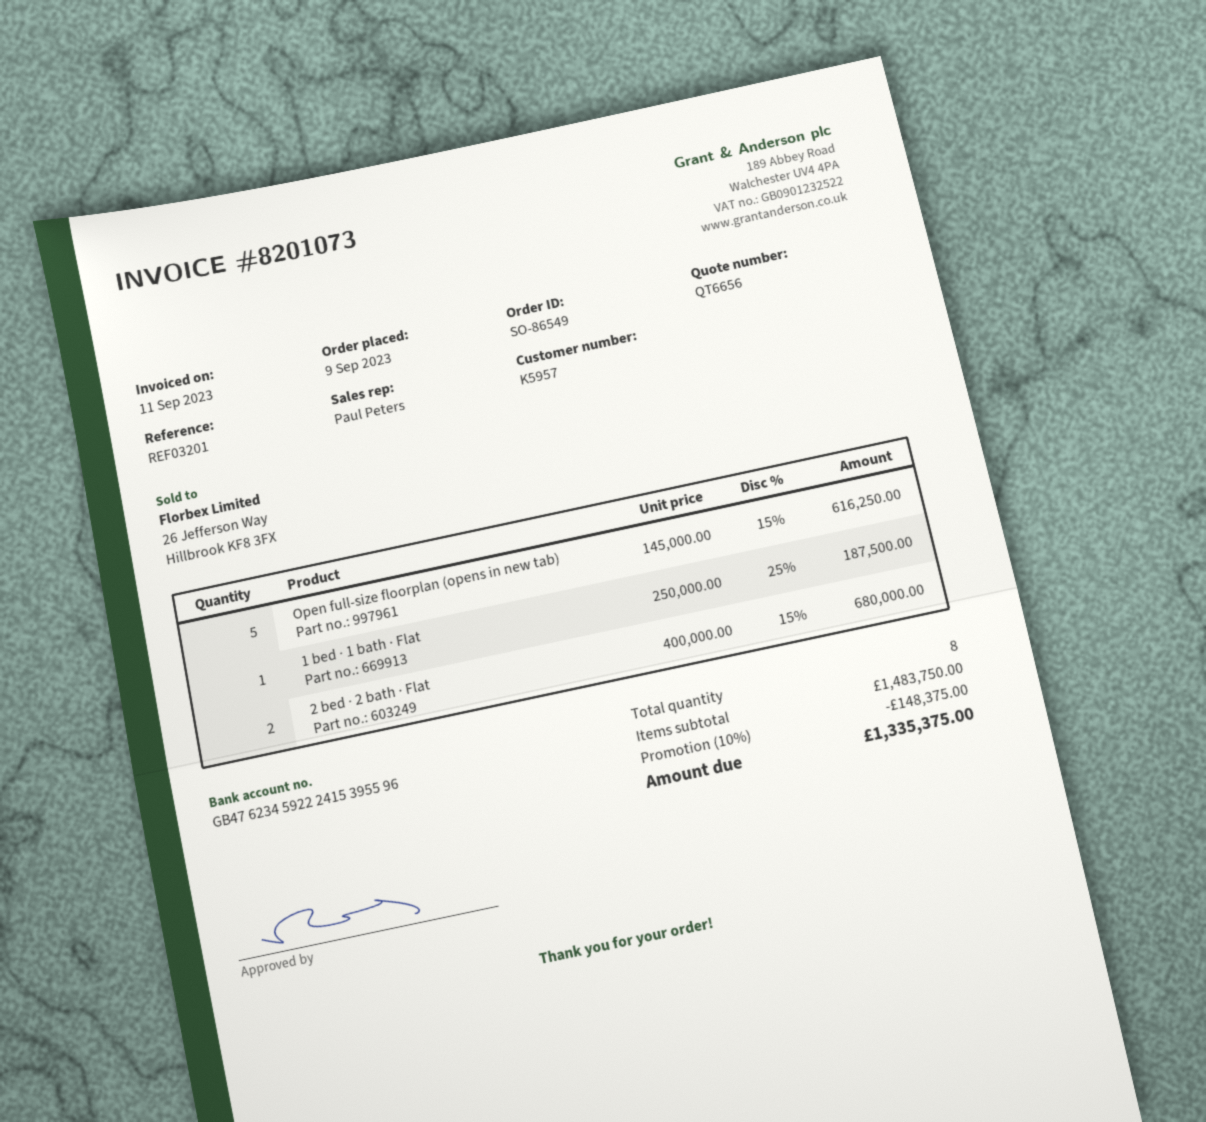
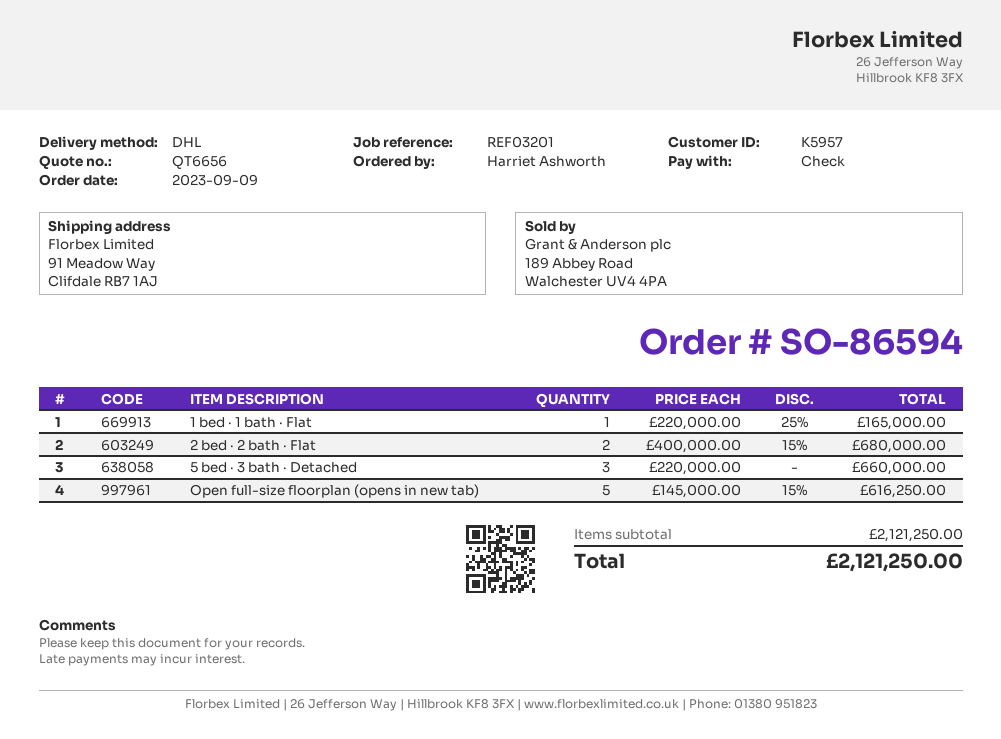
order number: SO-86549 -> SO-86594
1 bed · 1 bath · Flat: 1 x 250000.00 - 25% = 187500.00 -> 1 x 220000.00 - 25% = 165000.00
5 bed · 3 bath · Detached: none -> 3 x 220000.00 = 660000.00
subtotal: 1483750.00 -> 2121250.00
discount: 10% = 148375.00 -> none
total: 1335375.00 -> 2121250.00

